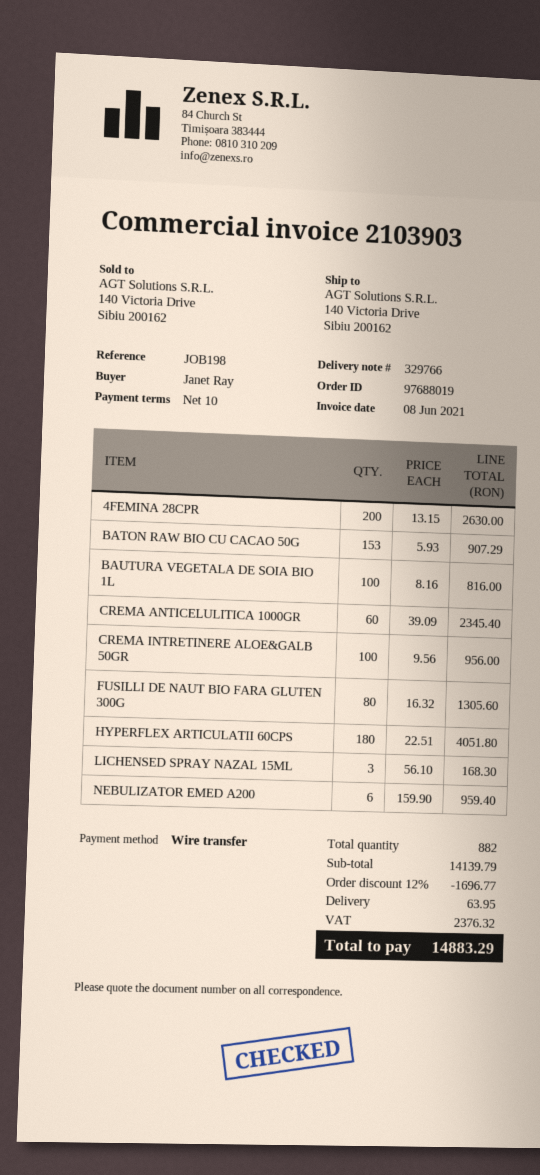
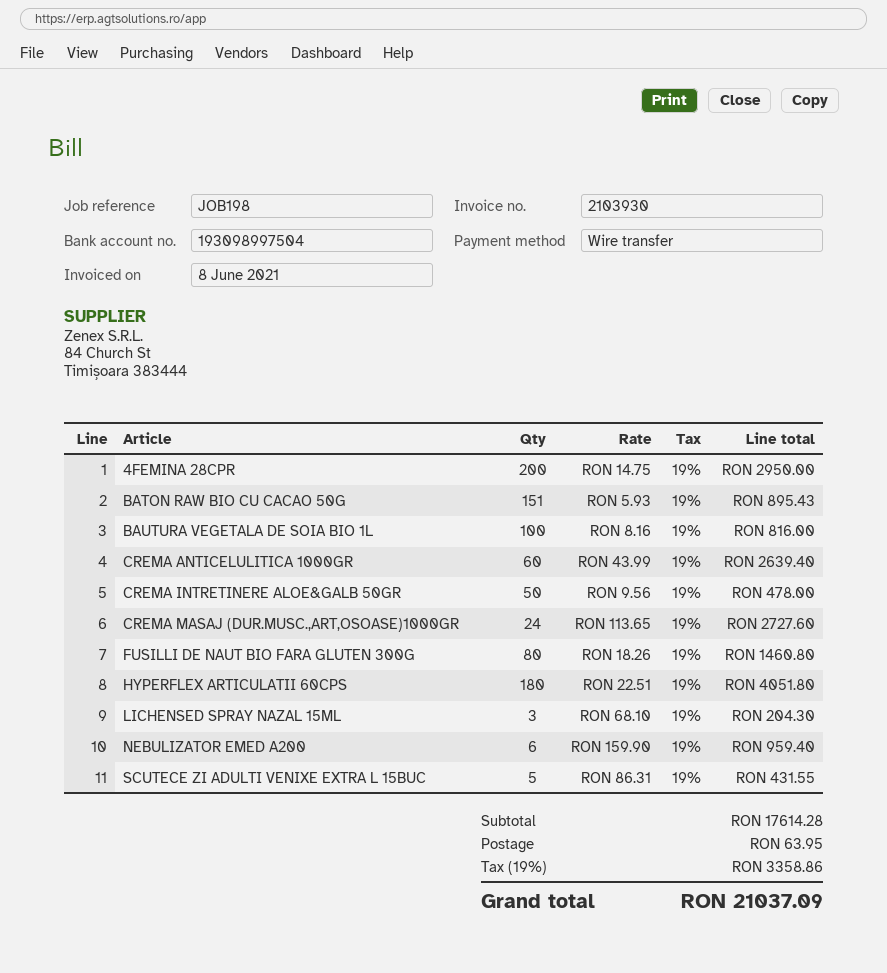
invoice number: 2103903 -> 2103930
4FEMINA 28CPR: 200 x 13.15 = 2630.00 -> 200 x 14.75 = 2950.00
BATON RAW BIO CU CACAO 50G: 153 x 5.93 = 907.29 -> 151 x 5.93 = 895.43
CREMA ANTICELULITICA 1000GR: 60 x 39.09 = 2345.40 -> 60 x 43.99 = 2639.40
CREMA INTRETINERE ALOE&GALB 50GR: 100 x 9.56 = 956.00 -> 50 x 9.56 = 478.00
FUSILLI DE NAUT BIO FARA GLUTEN 300G: 80 x 16.32 = 1305.60 -> 80 x 18.26 = 1460.80
LICHENSED SPRAY NAZAL 15ML: 3 x 56.10 = 168.30 -> 3 x 68.10 = 204.30
CREMA MASAJ (DUR.MUSC.,ART,OSOASE)1000GR: none -> 24 x 113.65 = 2727.60
SCUTECE ZI ADULTI VENIXE EXTRA L 15BUC: none -> 5 x 86.31 = 431.55
subtotal: 14139.79 -> 17614.28
discount: 12% = 1696.77 -> none
tax: 2376.32 -> 3358.86
total: 14883.29 -> 21037.09

